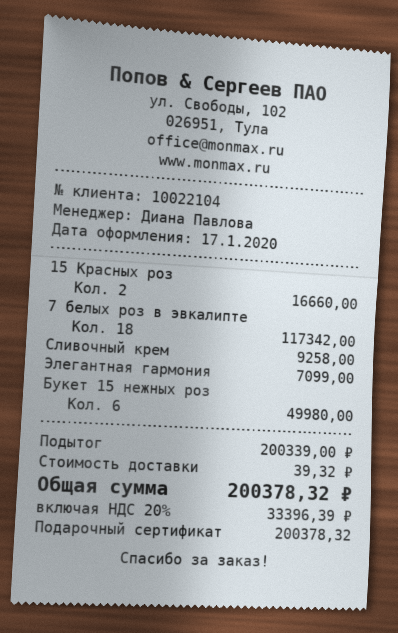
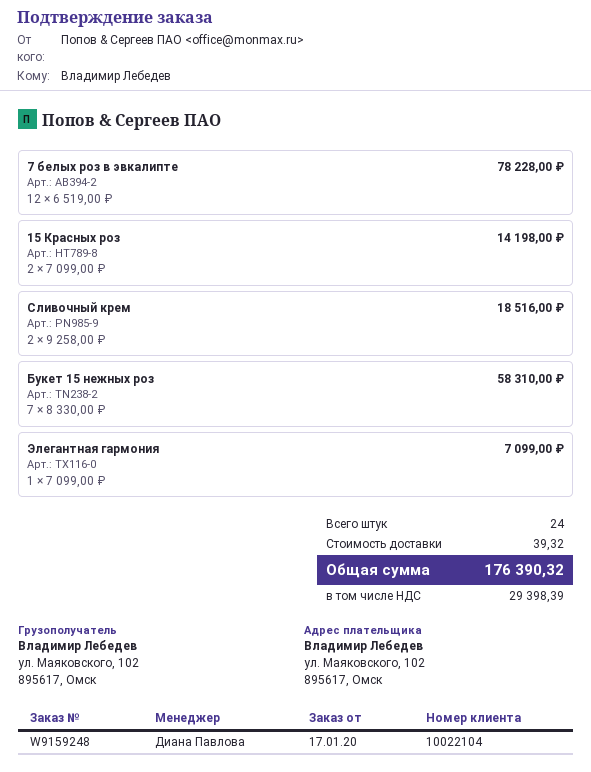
15 Красных роз: 2 for 16660.00 -> 2 for 14198.00
7 белых роз в эвкалипте: 18 for 117342.00 -> 12 for 78228.00
Сливочный крем: 1 for 9258.00 -> 2 for 18516.00
Букет 15 нежных роз: 6 for 49980.00 -> 7 for 58310.00
tax: 33396.39 -> 29398.39
total: 200378.32 -> 176390.32

